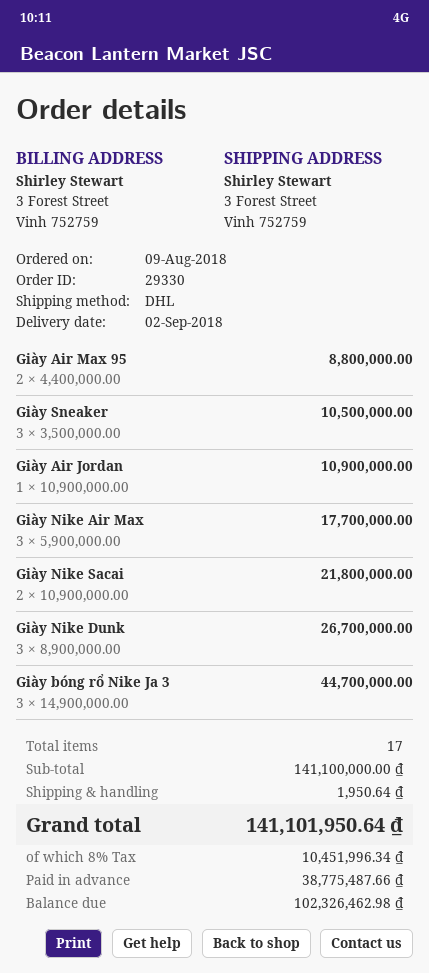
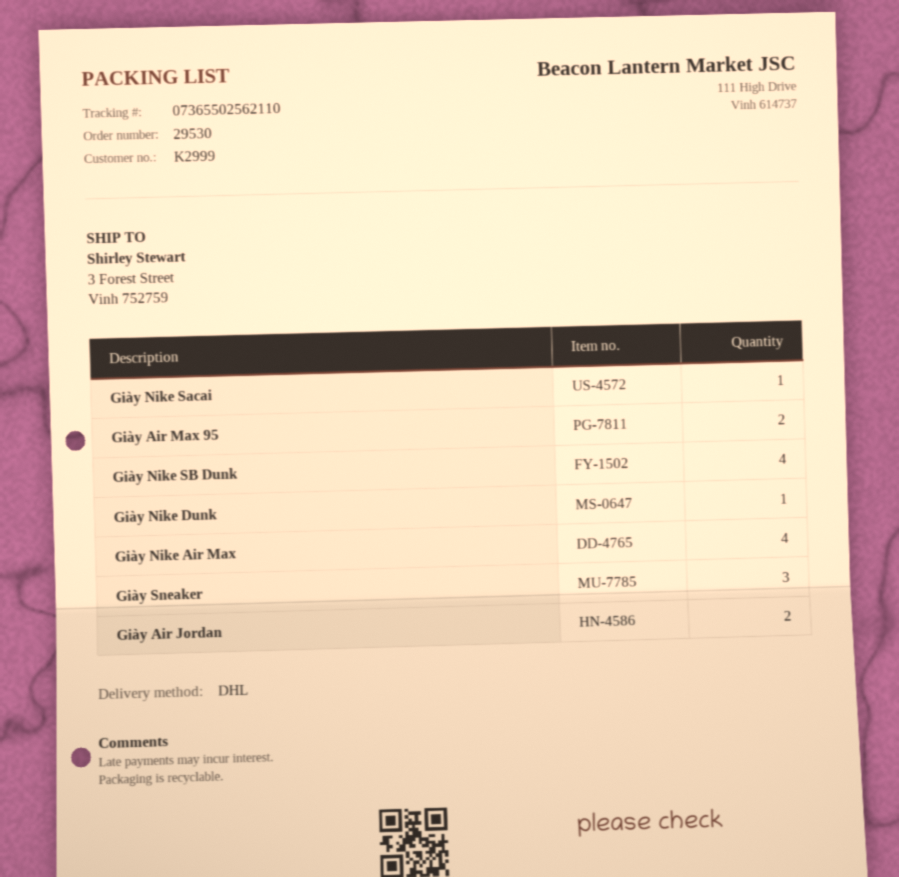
order number: 29330 -> 29530
Giày Air Jordan: 1 -> 2
Giày Nike Air Max: 3 -> 4
Giày Nike Sacai: 2 -> 1
Giày Nike Dunk: 3 -> 1
Giày bóng rổ Nike Ja 3: 3 -> none
Giày Nike SB Dunk: none -> 4

